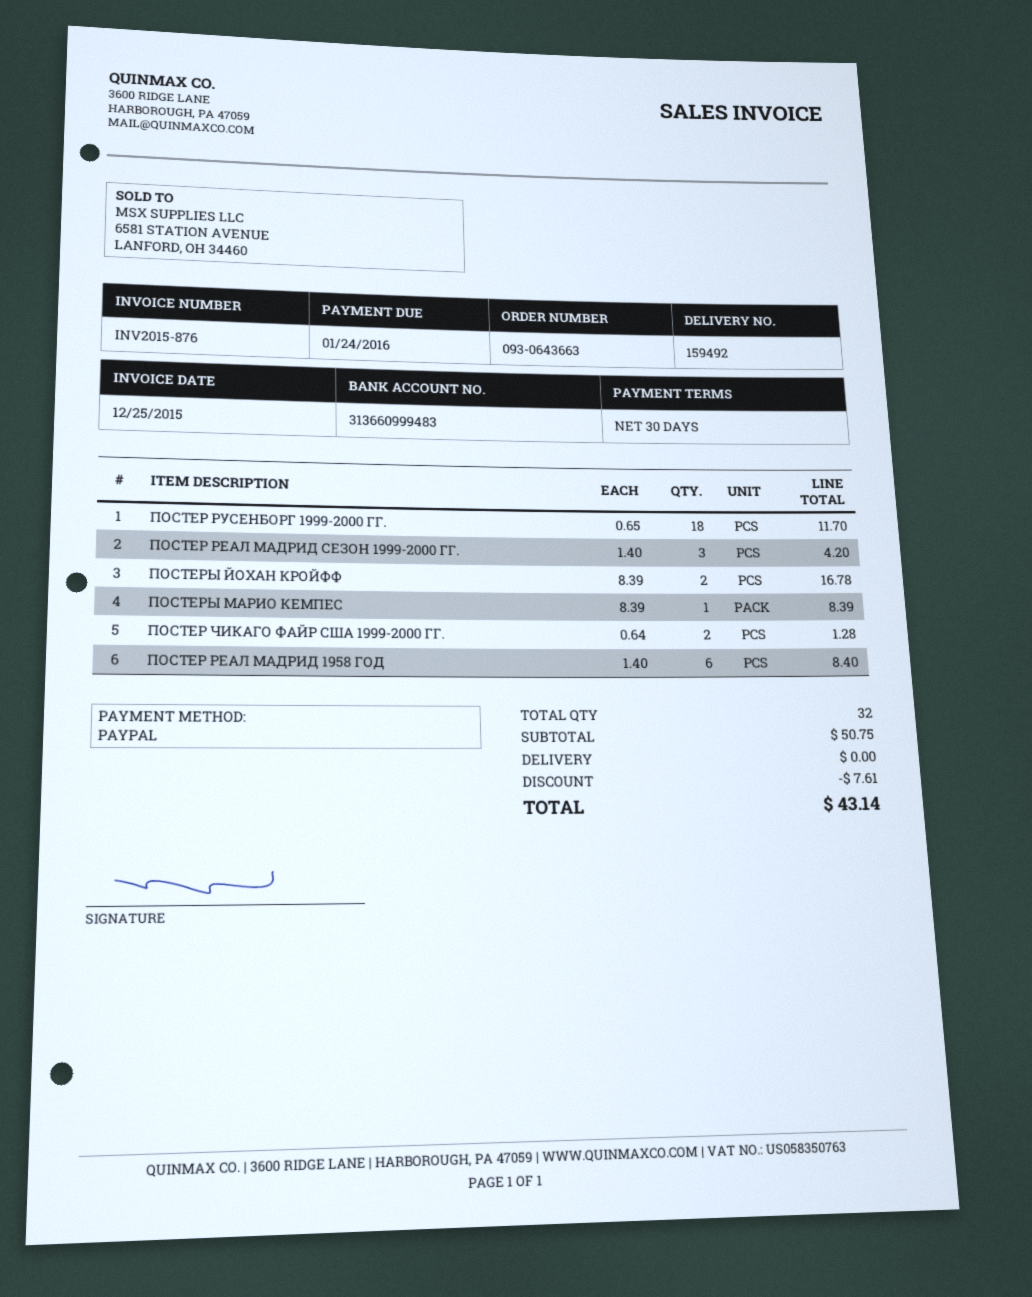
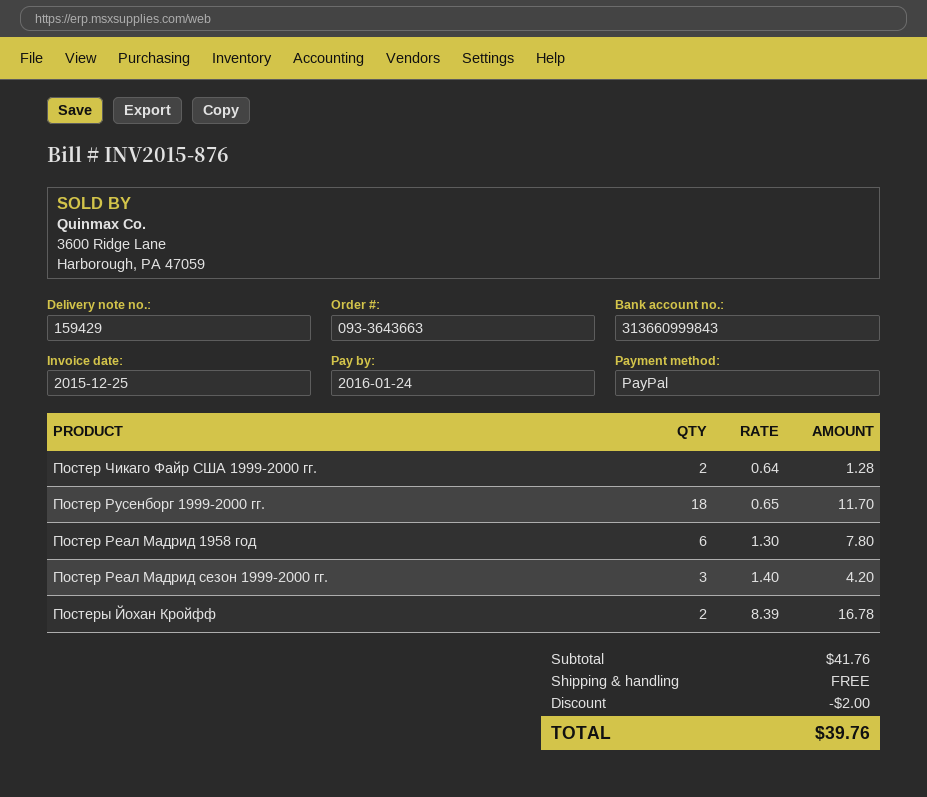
order number: 093-0643663 -> 093-3643663
delivery note number: 159492 -> 159429
bank account: 313660999483 -> 313660999843
ПОСТЕРЫ МАРИО КЕМПЕС: 1 x 8.39 = 8.39 -> none
ПОСТЕР РЕАЛ МАДРИД 1958 ГОД: 6 x 1.40 = 8.40 -> 6 x 1.30 = 7.80
subtotal: 50.75 -> 41.76
discount: 7.61 -> 2.00
total: 43.14 -> 39.76

